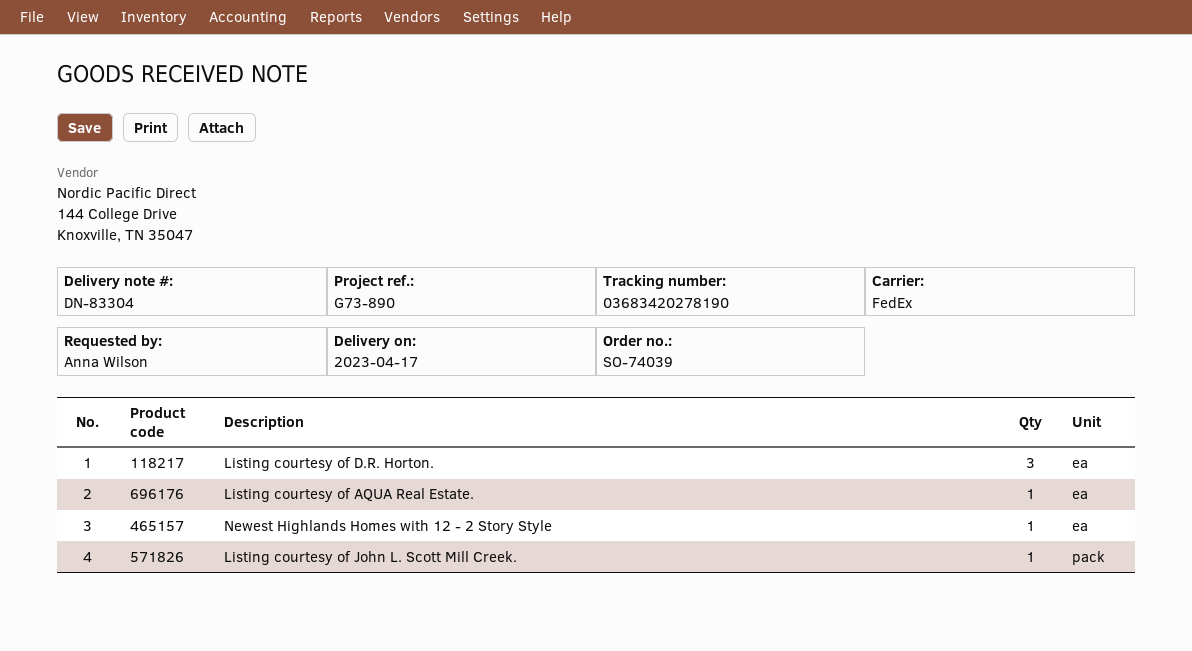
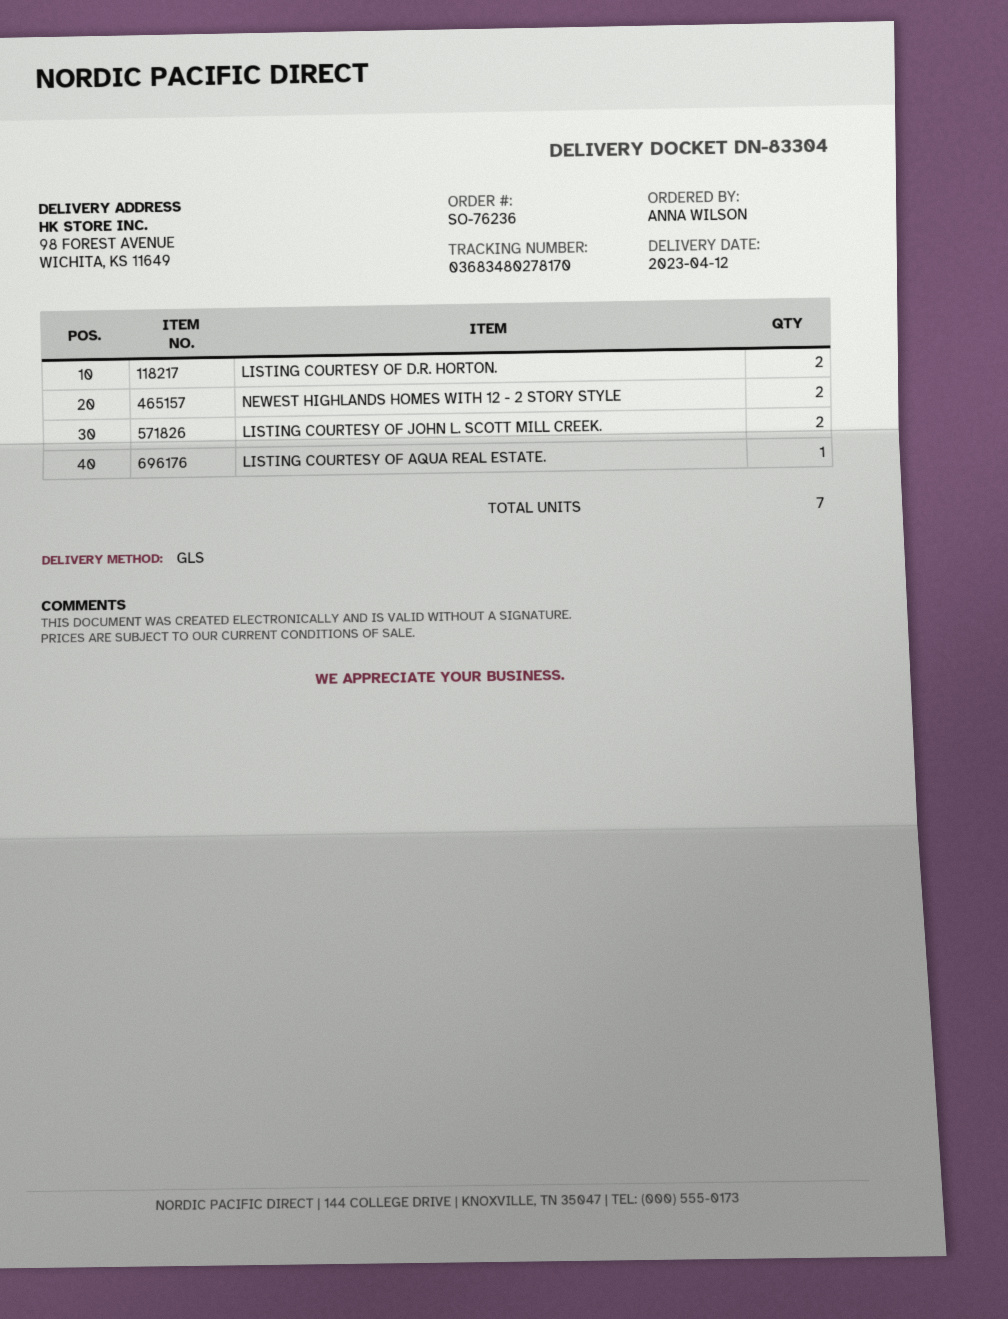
order number: SO-74039 -> SO-76236
delivery date: 2023-04-17 -> 2023-04-12
shipping method: FedEx -> GLS
tracking number: 03683420278190 -> 03683480278170
Listing courtesy of D.R. Horton.: 3 -> 2
Newest Highlands Homes with 12 - 2 Story Style: 1 -> 2
Listing courtesy of John L. Scott Mill Creek.: 1 -> 2

